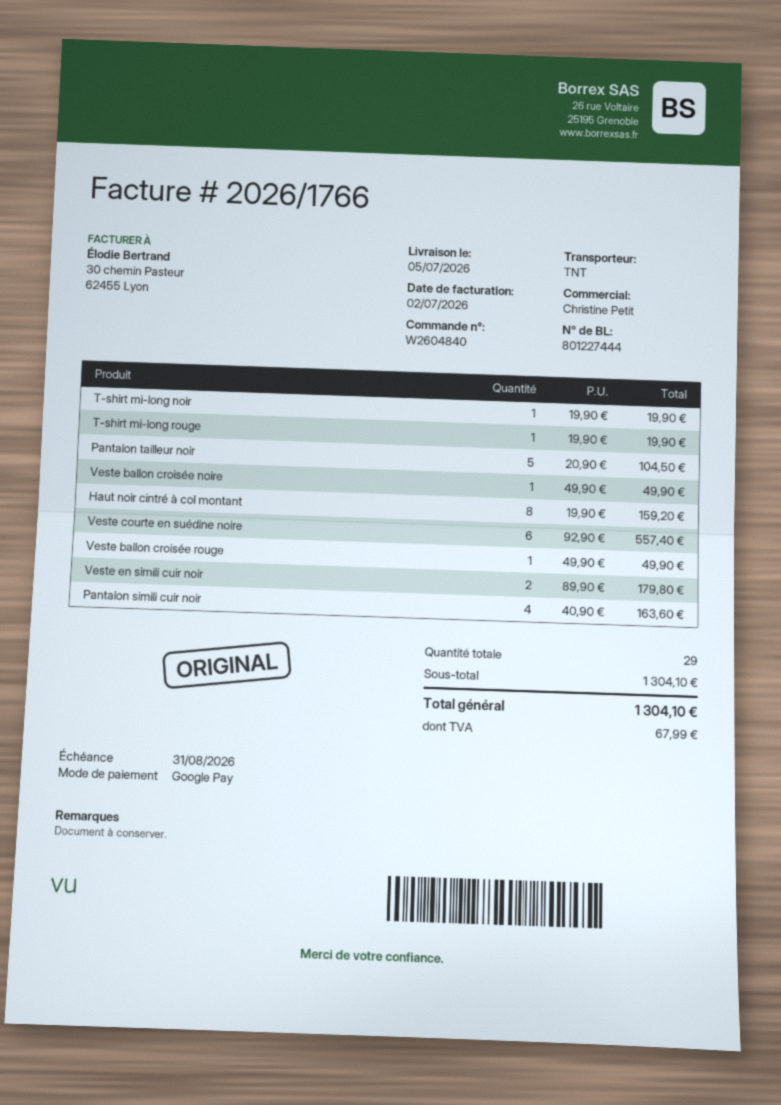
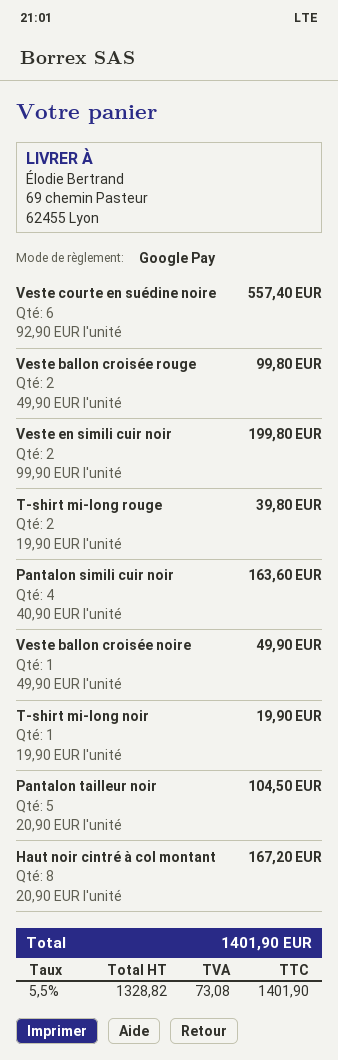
T-shirt mi-long rouge: 1 x 19.90 = 19.90 -> 2 x 19.90 = 39.80
Haut noir cintré à col montant: 8 x 19.90 = 159.20 -> 8 x 20.90 = 167.20
Veste ballon croisée rouge: 1 x 49.90 = 49.90 -> 2 x 49.90 = 99.80
Veste en simili cuir noir: 2 x 89.90 = 179.80 -> 2 x 99.90 = 199.80
tax: 67.99 -> 73.08
total: 1304.10 -> 1401.90

